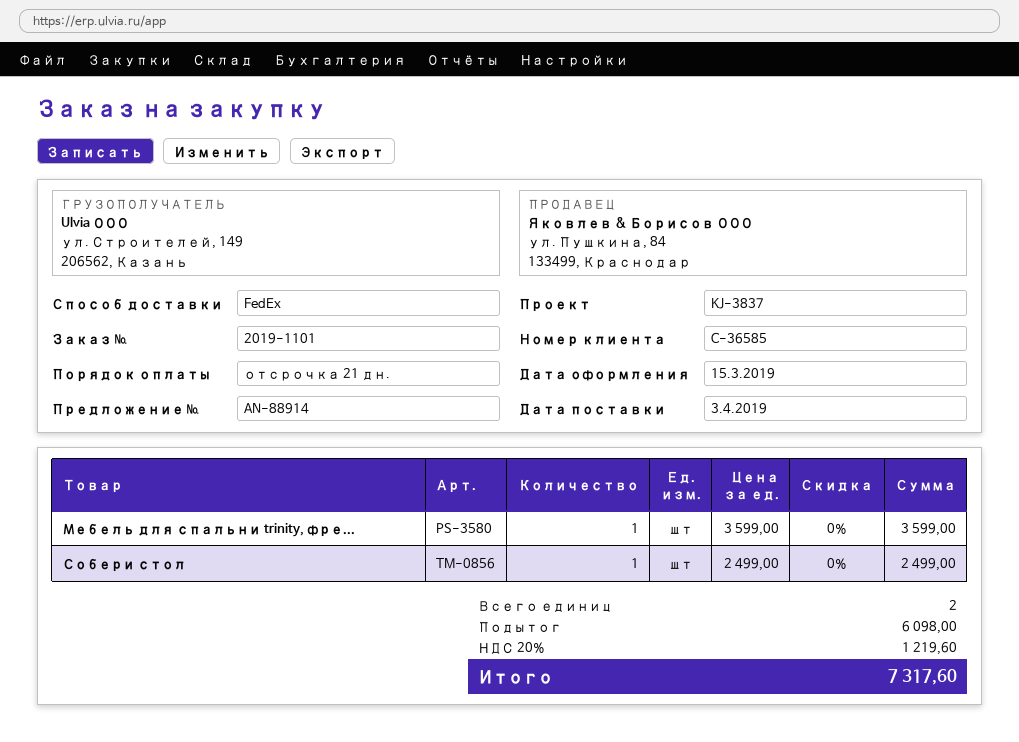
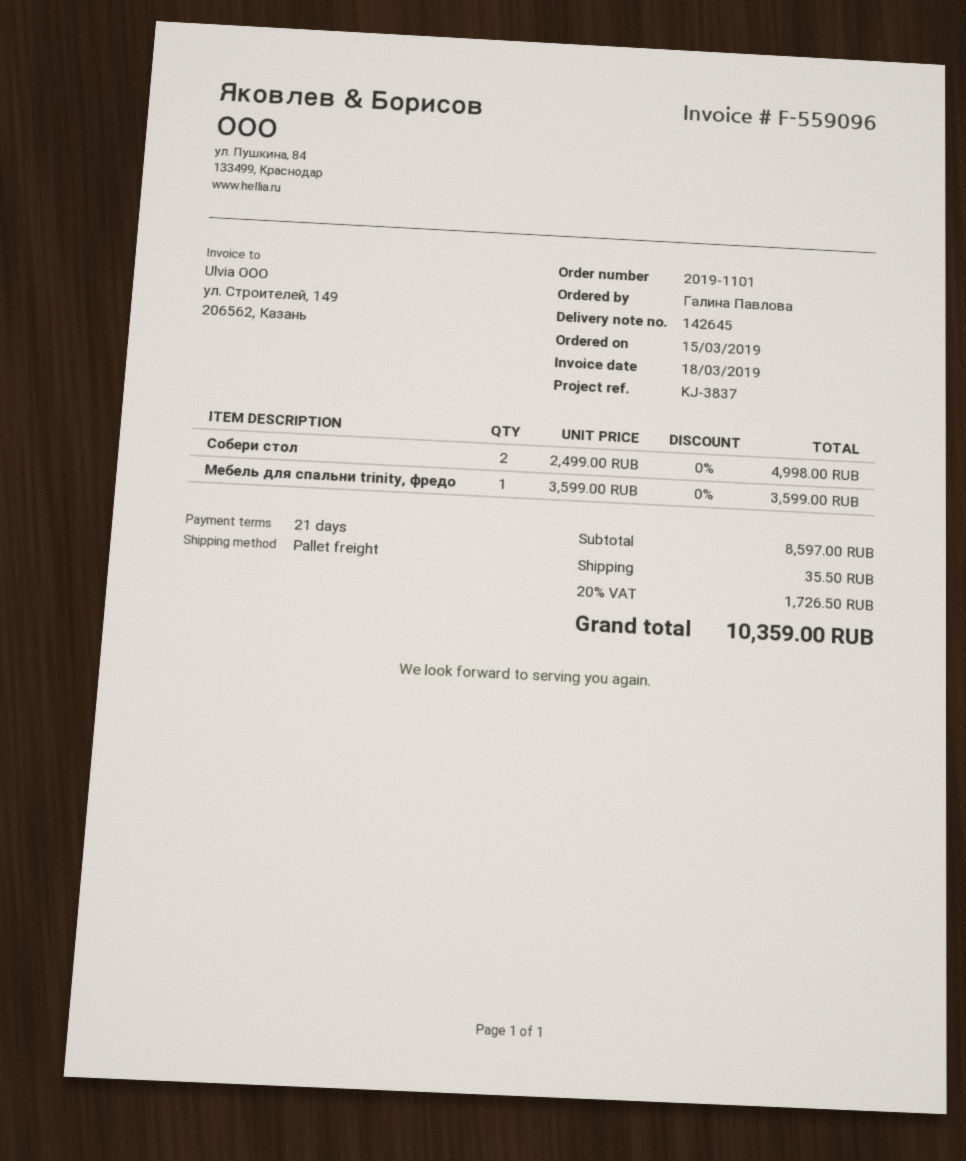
shipping method: FedEx -> pallet freight
Собери стол: 1 x 2499.00 = 2499.00 -> 2 x 2499.00 = 4998.00
subtotal: 6098.00 -> 8597.00
shipping: none -> 35.50
tax: 20% = 1219.60 -> 20% = 1726.50
total: 7317.60 -> 10359.00

